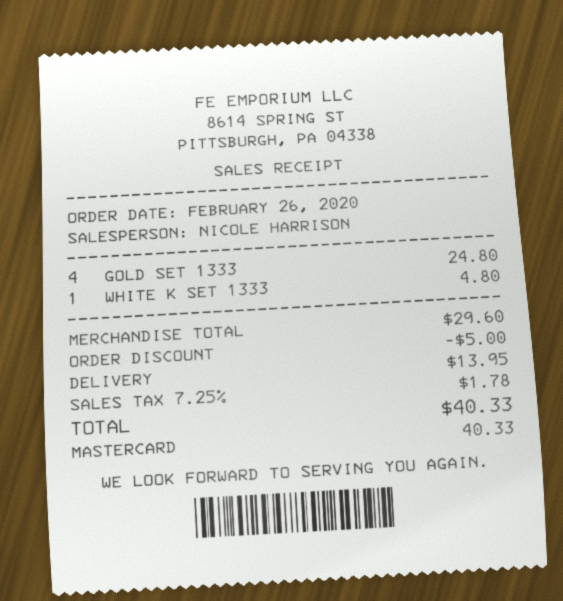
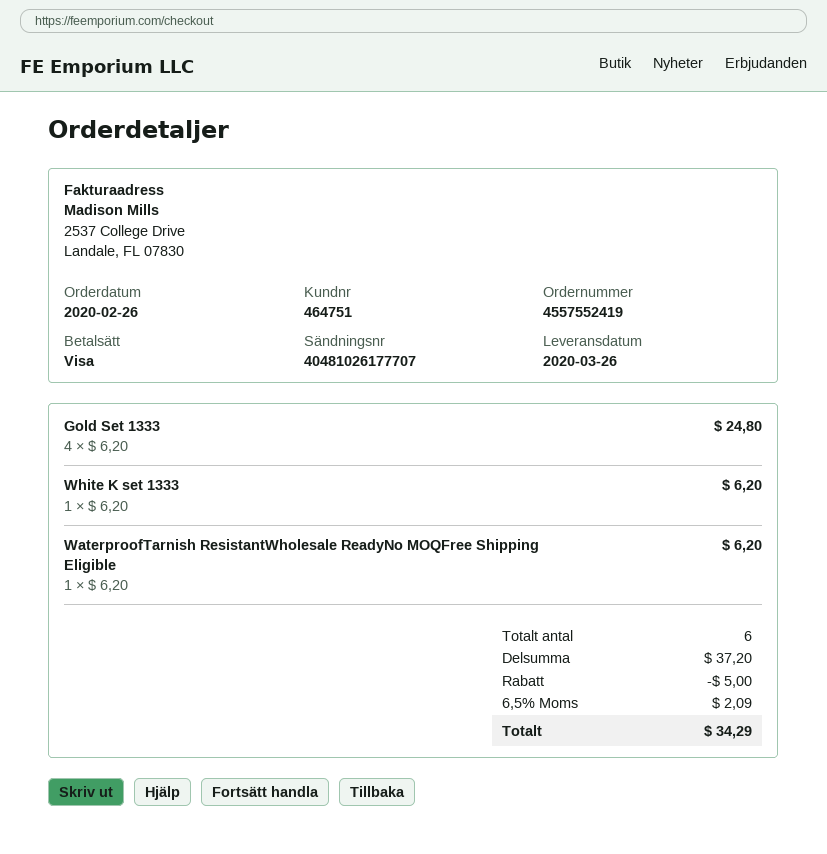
payment method: Mastercard -> Visa
WHITE K SET 1333: 1 for 4.80 -> 1 for 6.20
WaterproofTarnish ResistantWholesale ReadyNo MOQFree Shipping Eligible: none -> 1 for 6.20
subtotal: 29.60 -> 37.20
shipping: 13.95 -> none
tax: 7.25% = 1.78 -> 6.5% = 2.09
total: 40.33 -> 34.29

